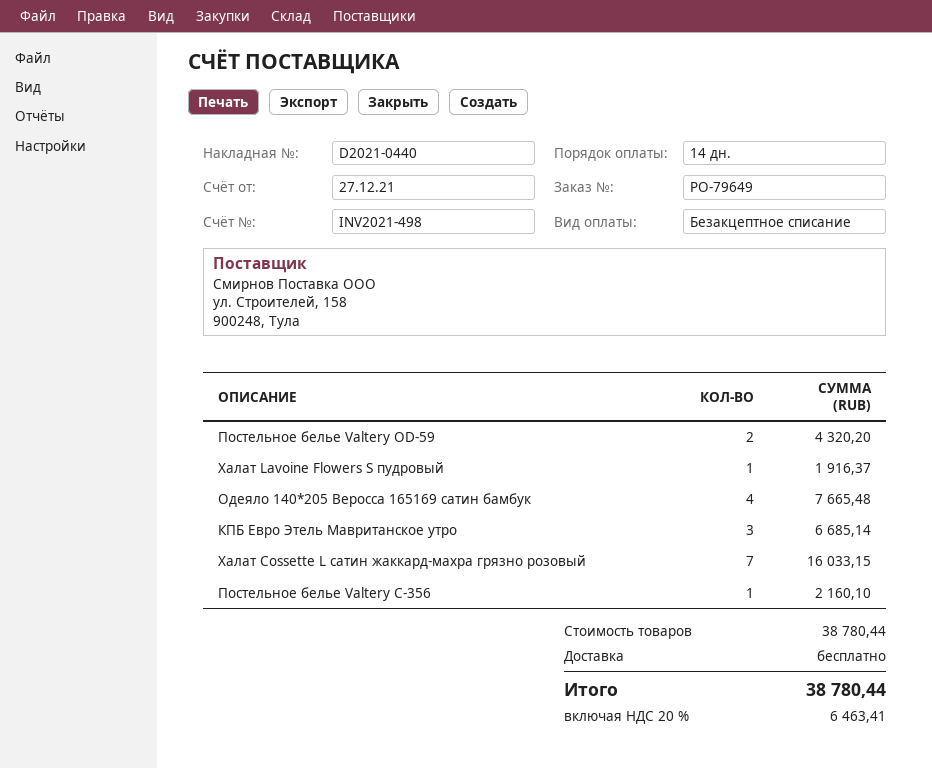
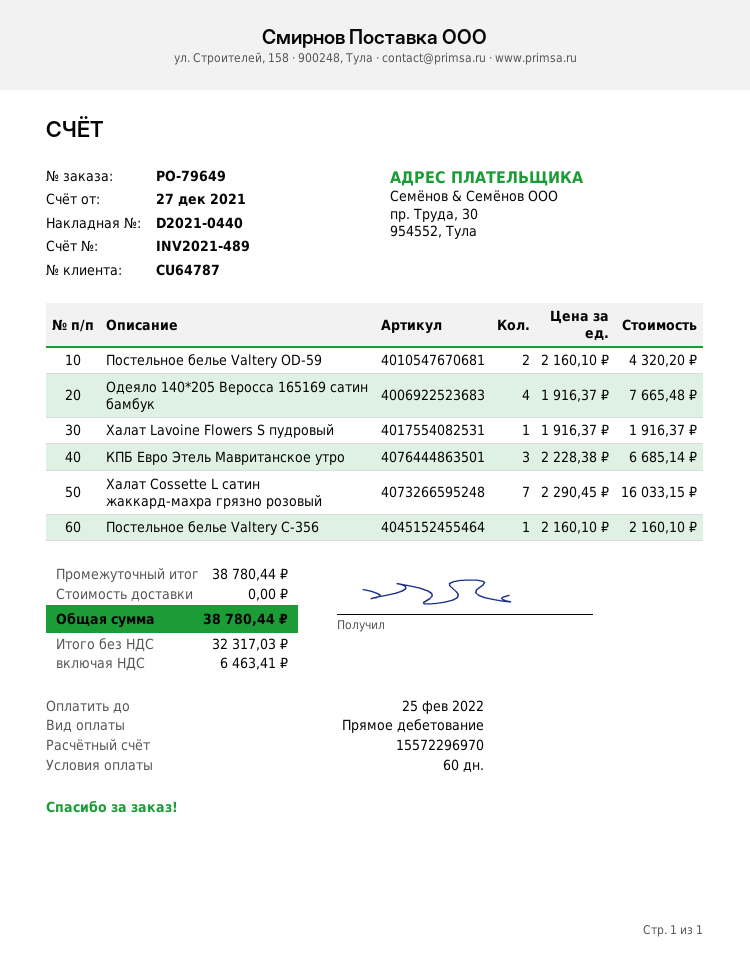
invoice number: INV2021-498 -> INV2021-489
payment terms: 14 days -> 60 days

